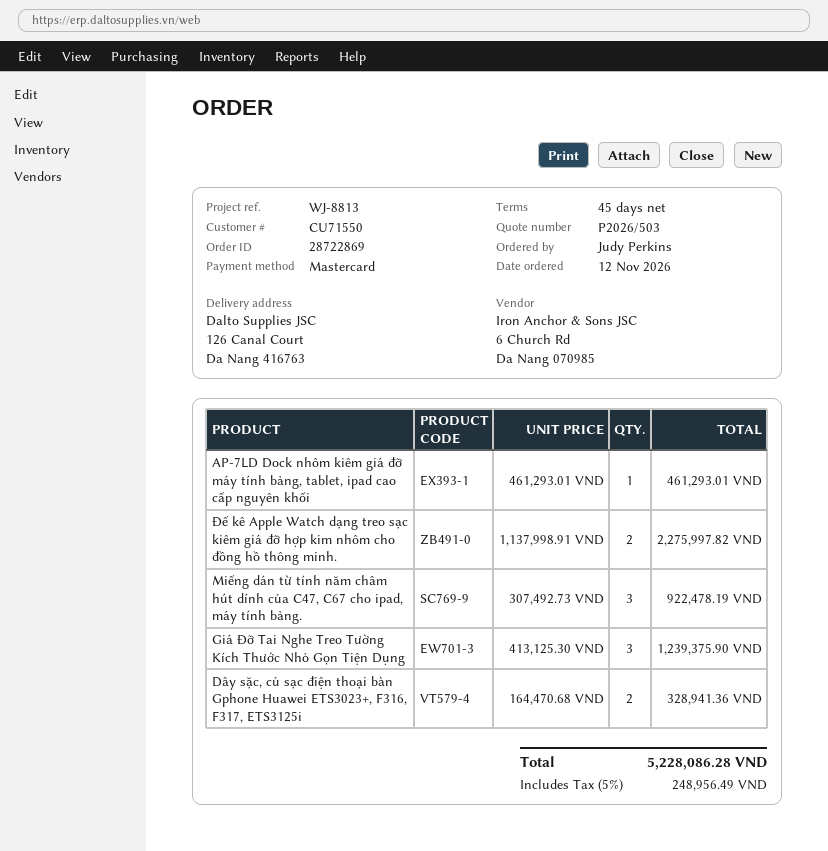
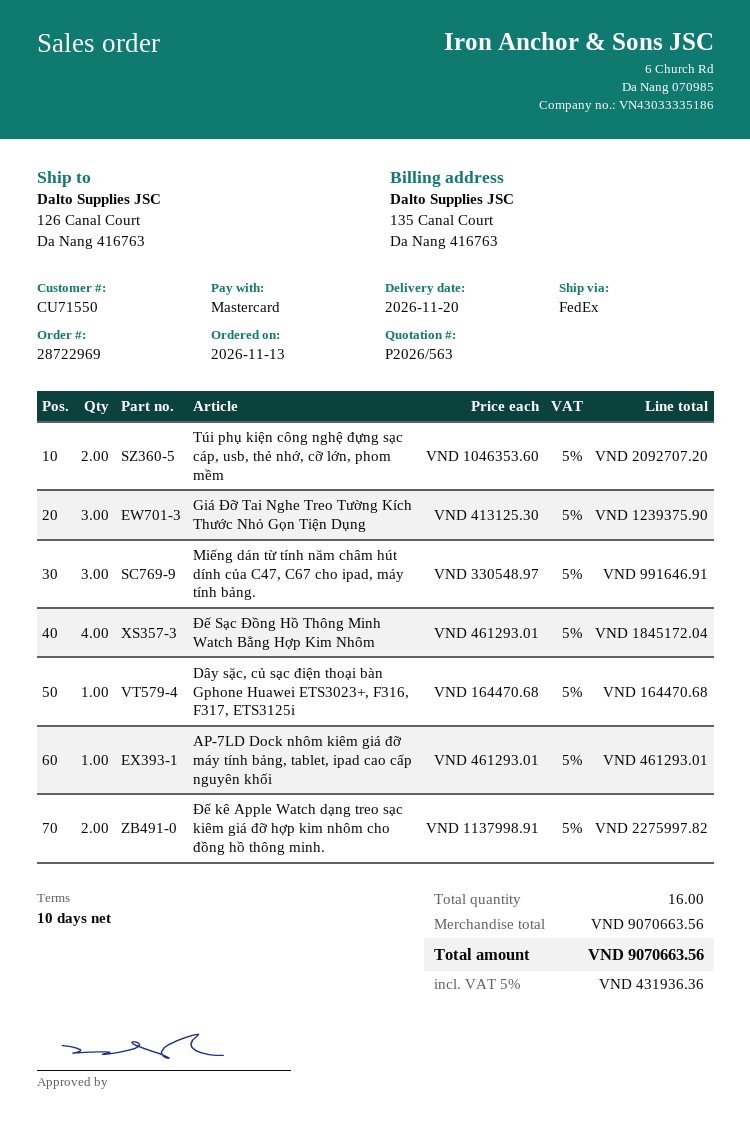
quote number: P2026/503 -> P2026/563
order number: 28722869 -> 28722969
order date: 2026-11-12 -> 2026-11-13
payment terms: 45 days -> 10 days
Miếng dán từ tính năm châm hút dính của C47, C67 cho ipad, máy tính bảng.: 3 x 307492.73 = 922478.19 -> 3 x 330548.97 = 991646.91
Dây sặc, củ sạc điện thoại bàn Gphone Huawei ETS3023+, F316, F317, ETS3125i: 2 x 164470.68 = 328941.36 -> 1 x 164470.68 = 164470.68
Túi phụ kiện công nghệ đựng sạc cáp, usb, thẻ nhớ, cỡ lớn, phom mềm: none -> 2 x 1046353.60 = 2092707.20
Đế Sạc Đồng Hồ Thông Minh Watch Bằng Hợp Kim Nhôm: none -> 4 x 461293.01 = 1845172.04
tax: 5% = 248956.49 -> 5% = 431936.36
total: 5228086.28 -> 9070663.56

